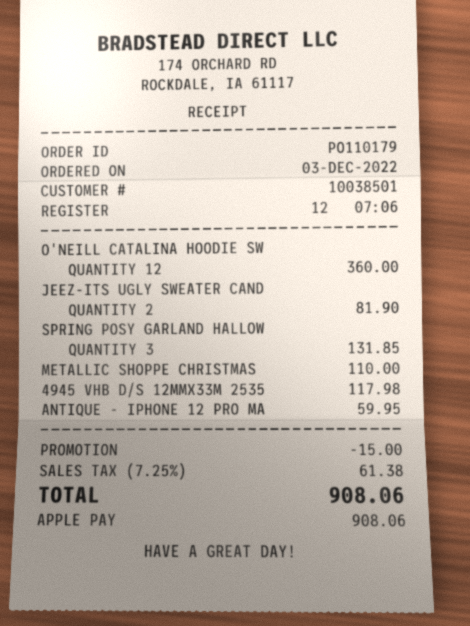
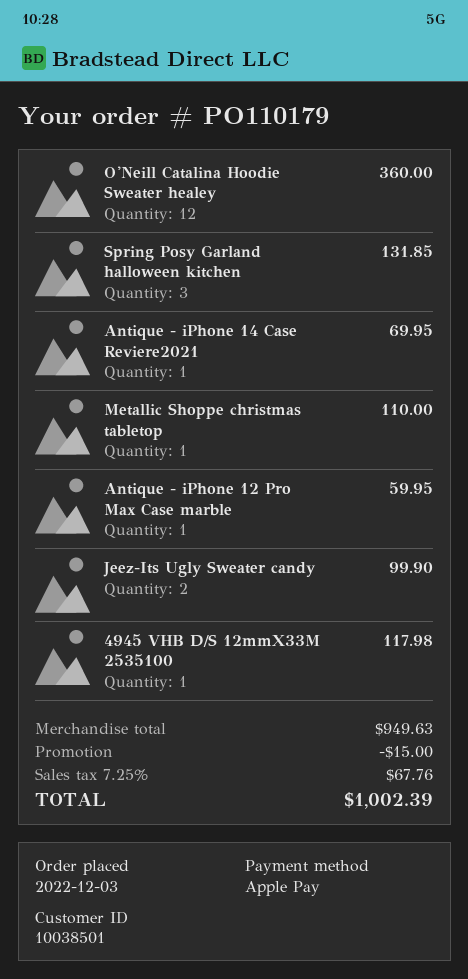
JEEZ-ITS UGLY SWEATER CAND: 2 for 81.90 -> 2 for 99.90
Antique - iPhone 14 Case Reviere2021: none -> 1 for 69.95
tax: 7.25% = 61.38 -> 7.25% = 67.76
total: 908.06 -> 1002.39

